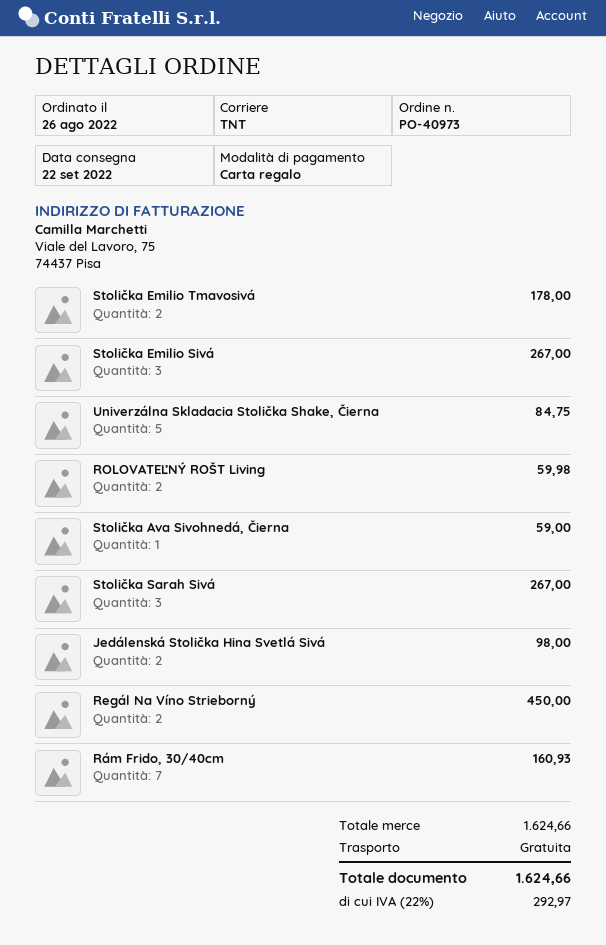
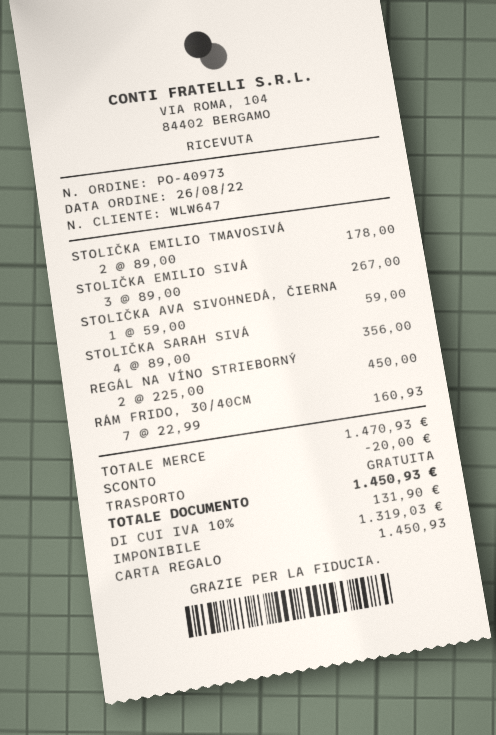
Univerzálna Skladacia Stolička Shake, Čierna: 5 for 84.75 -> none
ROLOVATEĽNÝ ROŠT Living: 2 for 59.98 -> none
Stolička Sarah Sivá: 3 for 267.00 -> 4 for 356.00
Jedálenská Stolička Hina Svetlá Sivá: 2 for 98.00 -> none
subtotal: 1624.66 -> 1470.93
discount: none -> 20.00
tax: 22% = 292.97 -> 10% = 131.90
total: 1624.66 -> 1450.93

